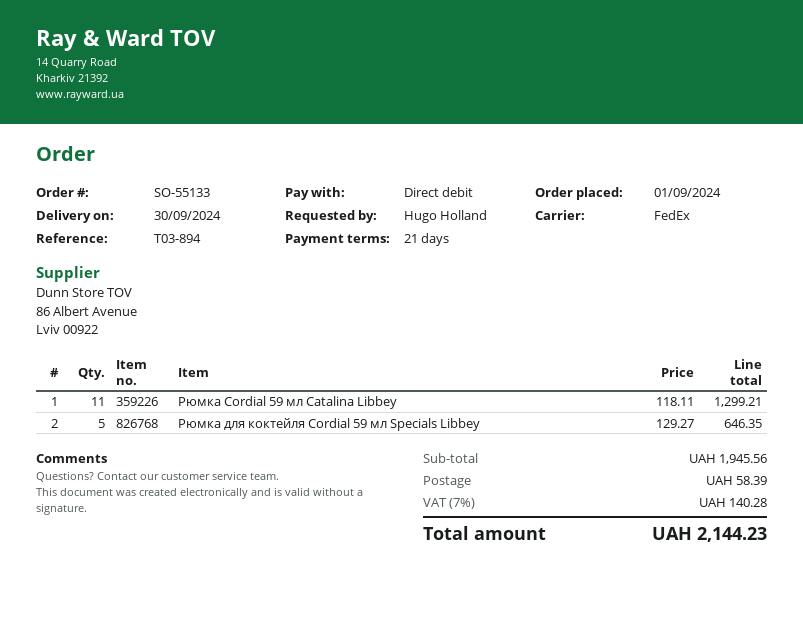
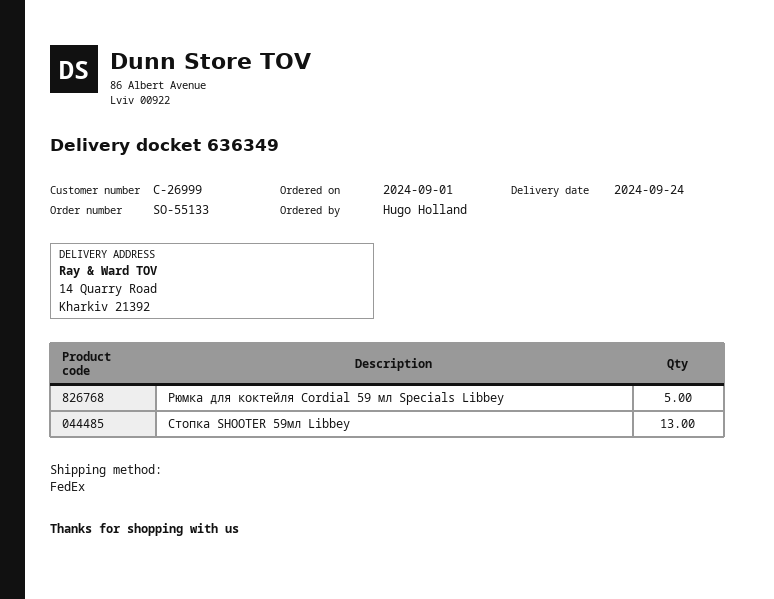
delivery date: 2024-09-30 -> 2024-09-24
Рюмка Cordial 59 мл Catalina Libbey: 11 -> none
Стопка SHOOTER 59мл Libbey: none -> 13

